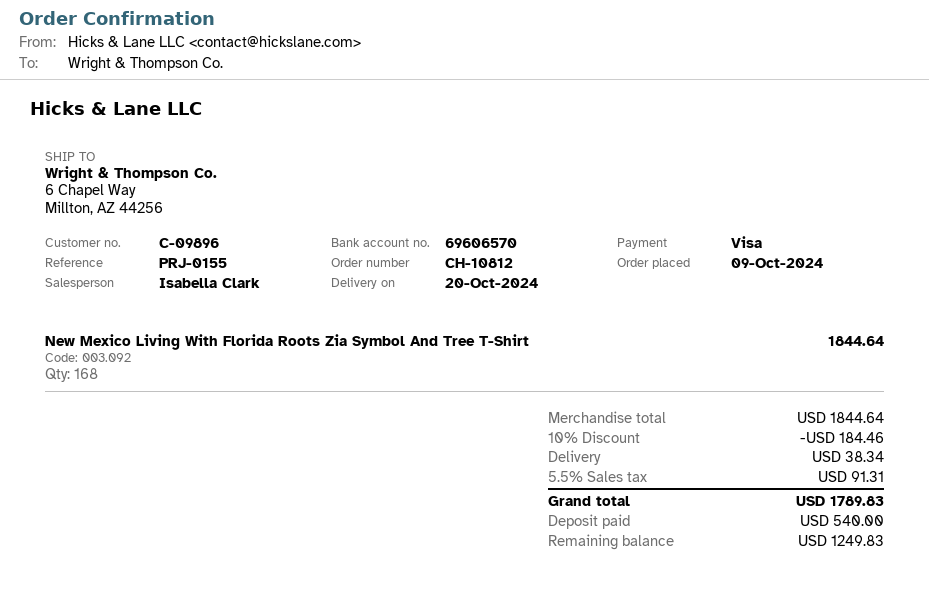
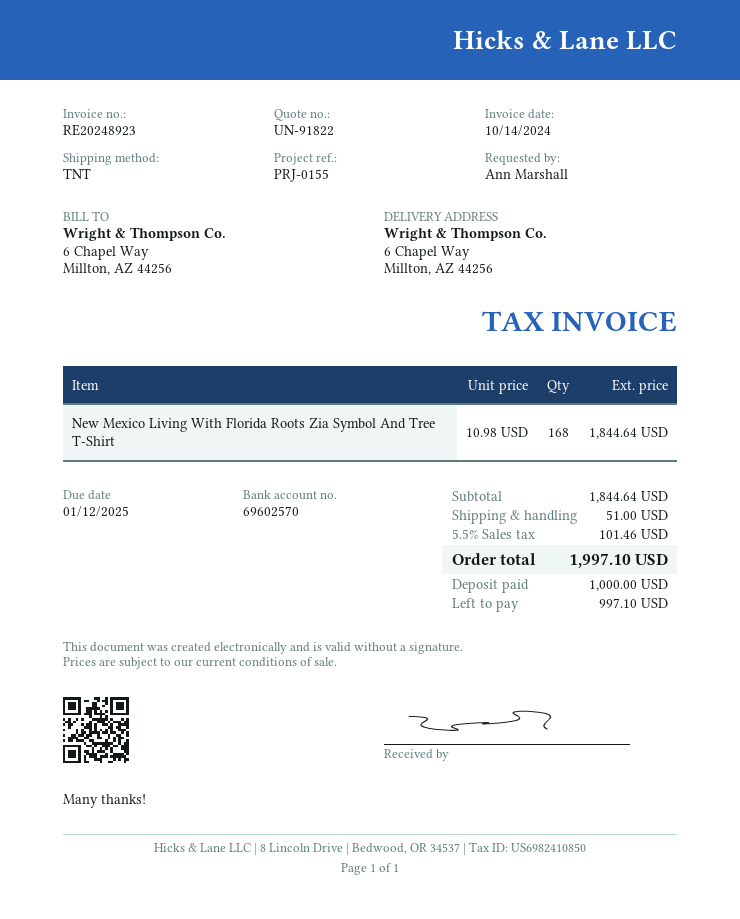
bank account: 69606570 -> 69602570
discount: 10% = 184.46 -> none
shipping: 38.34 -> 51.00
tax: 5.5% = 91.31 -> 5.5% = 101.46
total: 1789.83 -> 1997.10
deposit: 540.00 -> 1000.00
balance: 1249.83 -> 997.10

